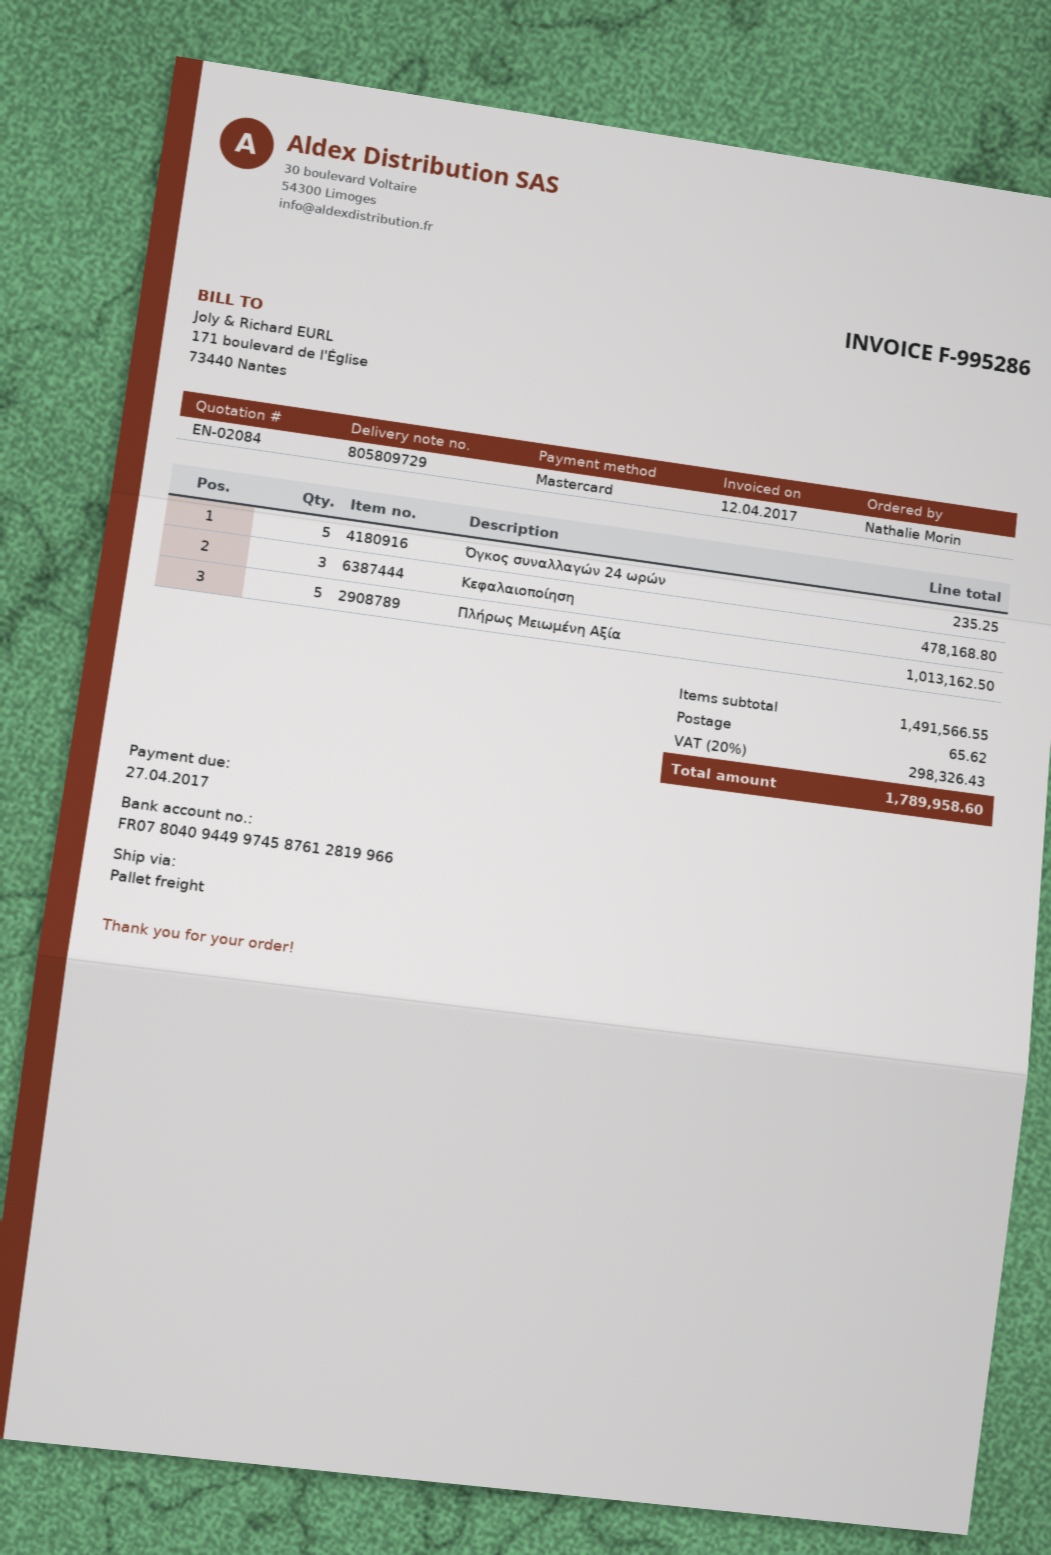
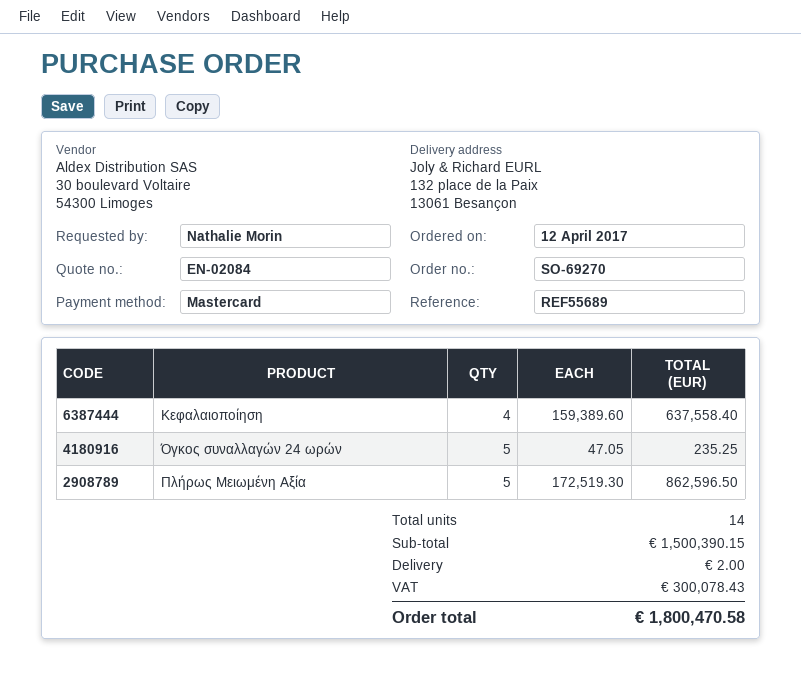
Κεφαλαιοποίηση: 3 for 478168.80 -> 4 for 637558.40
Πλήρως Μειωμένη Αξία: 5 for 1013162.50 -> 5 for 862596.50
subtotal: 1491566.55 -> 1500390.15
shipping: 65.62 -> 2.00
tax: 298326.43 -> 300078.43
total: 1789958.60 -> 1800470.58

